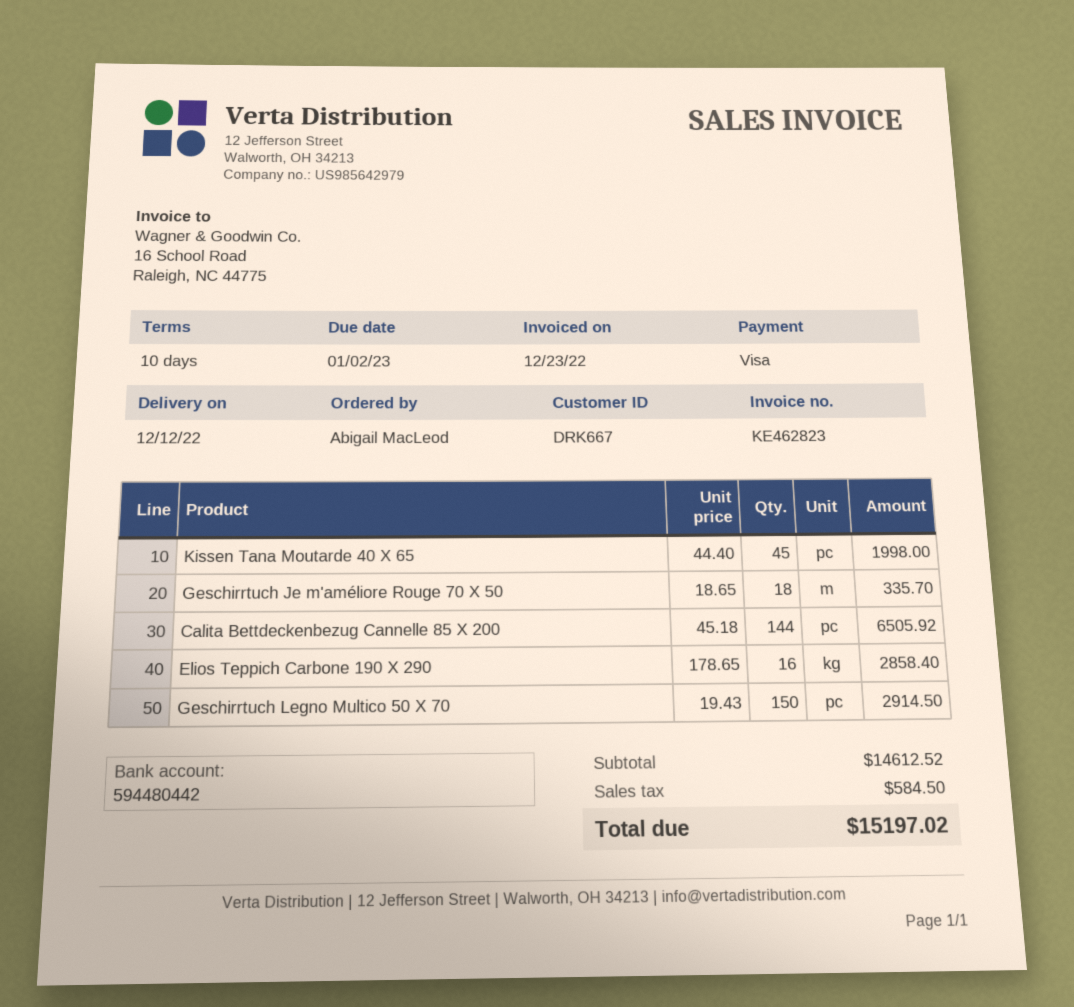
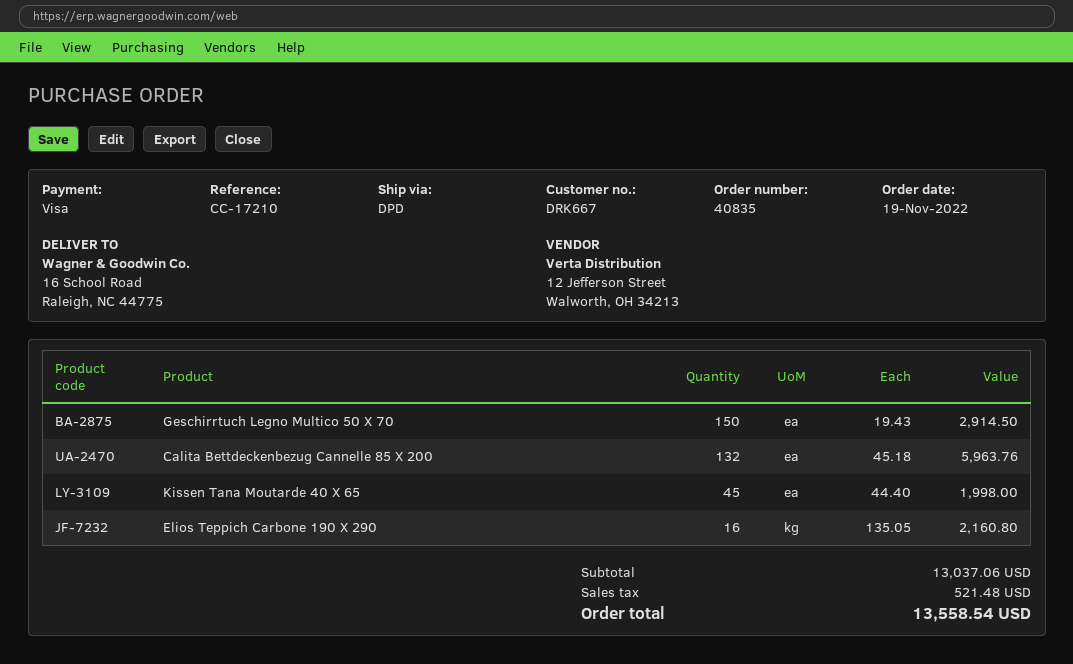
Geschirrtuch Je m'améliore Rouge 70 X 50: 18 x 18.65 = 335.70 -> none
Calita Bettdeckenbezug Cannelle 85 X 200: 144 x 45.18 = 6505.92 -> 132 x 45.18 = 5963.76
Elios Teppich Carbone 190 X 290: 16 x 178.65 = 2858.40 -> 16 x 135.05 = 2160.80
subtotal: 14612.52 -> 13037.06
tax: 584.50 -> 521.48
total: 15197.02 -> 13558.54

